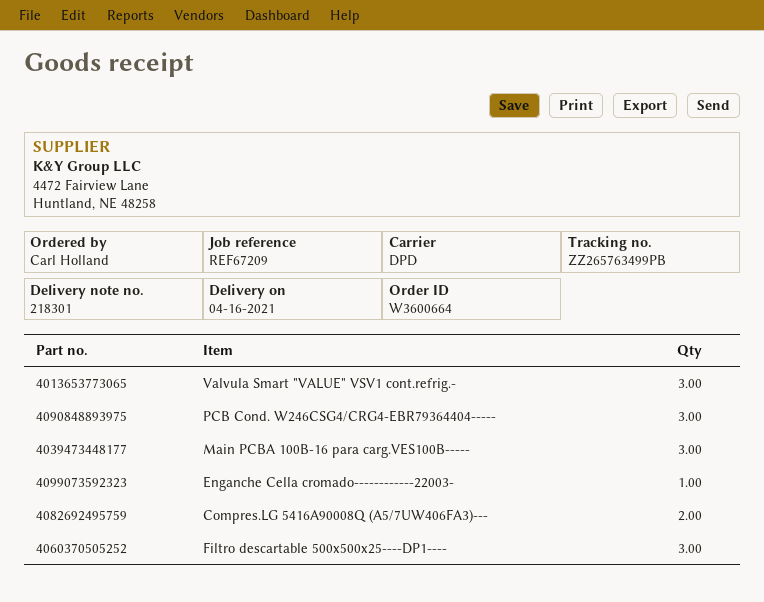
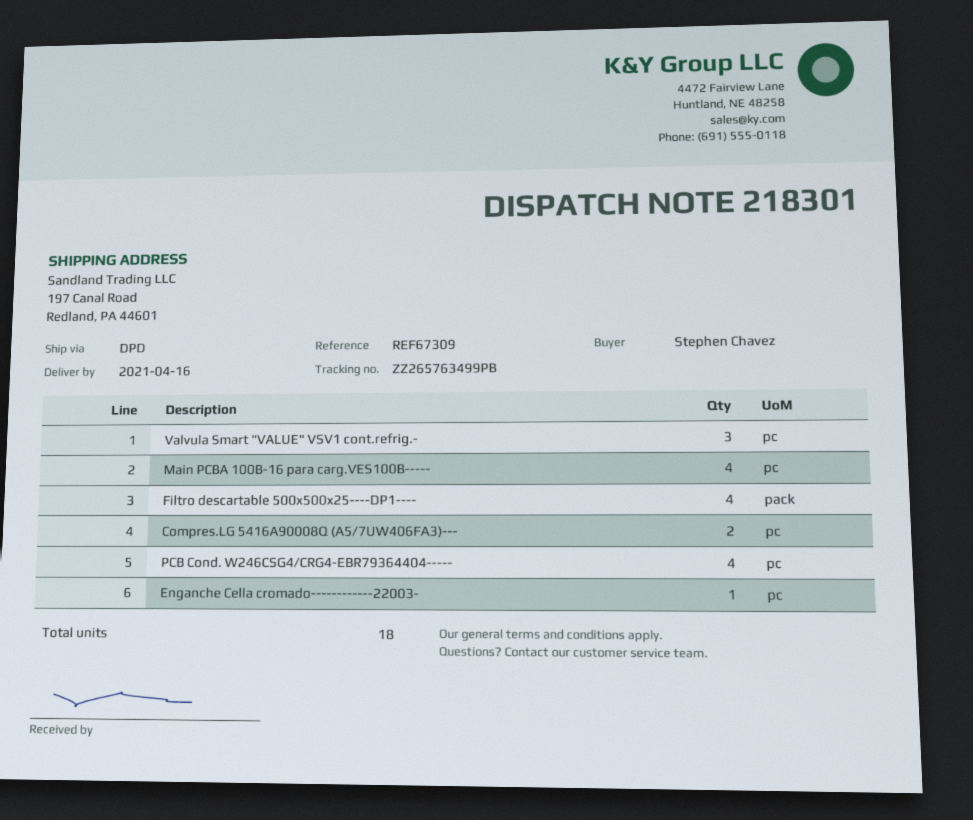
reference: REF67209 -> REF67309
ordered by: Carl Holland -> Stephen Chavez
PCB Cond. W246CSG4/CRG4-EBR79364404-----: 3 -> 4
Main PCBA 100B-16 para carg.VES100B-----: 3 -> 4
Filtro descartable 500x500x25----DP1----: 3 -> 4

